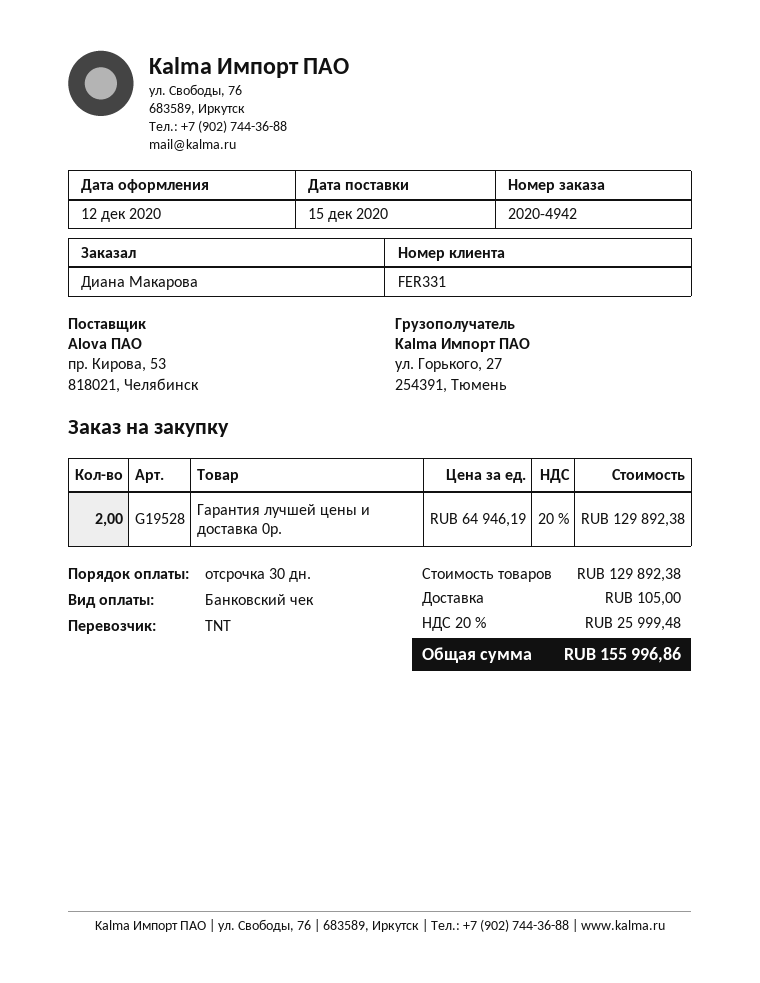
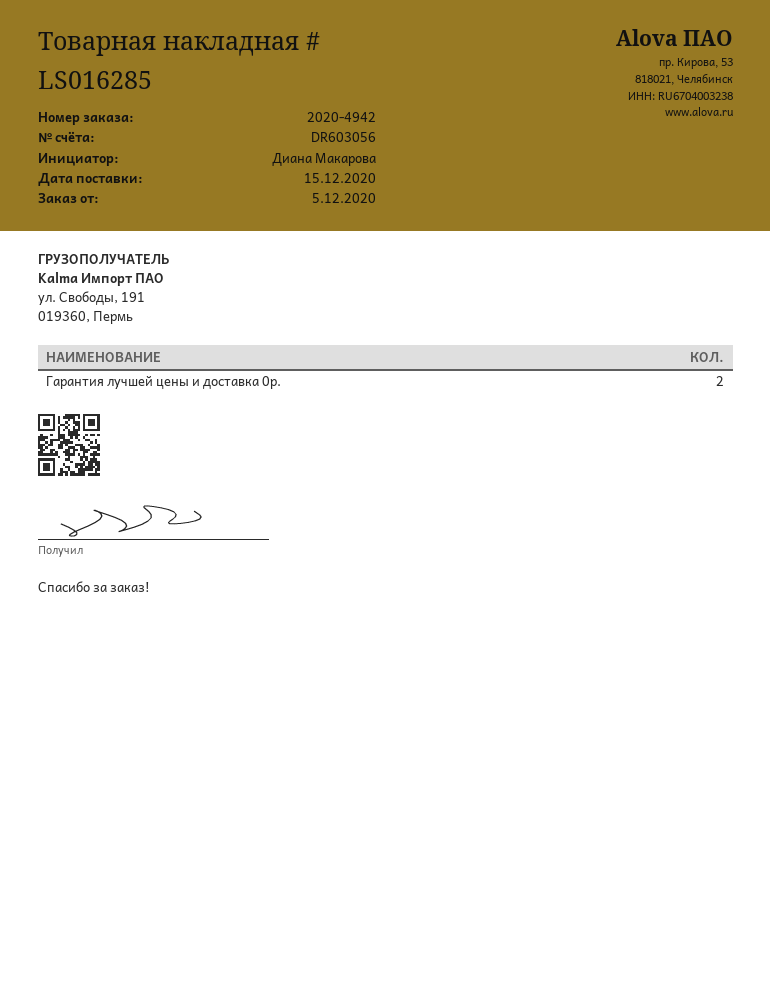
order date: 2020-12-12 -> 2020-12-05
ship to: ул. Горького, 27, 254391, Тюмень -> ул. Свободы, 191, 019360, Пермь

